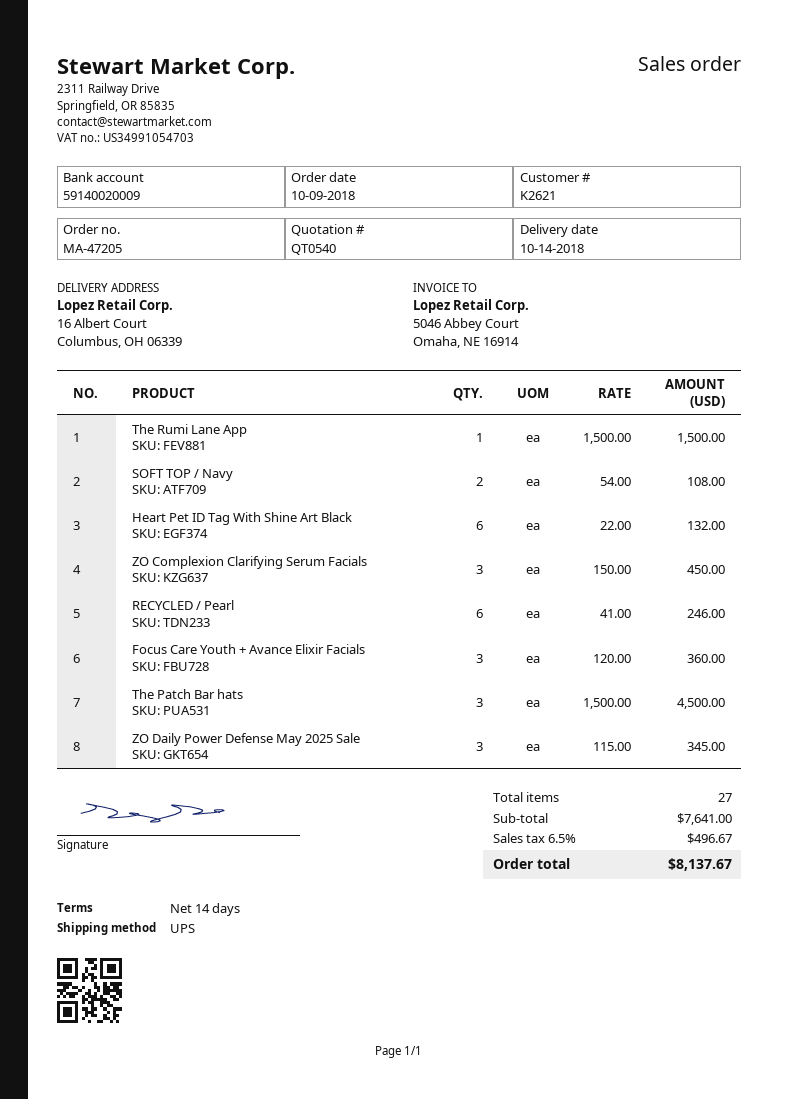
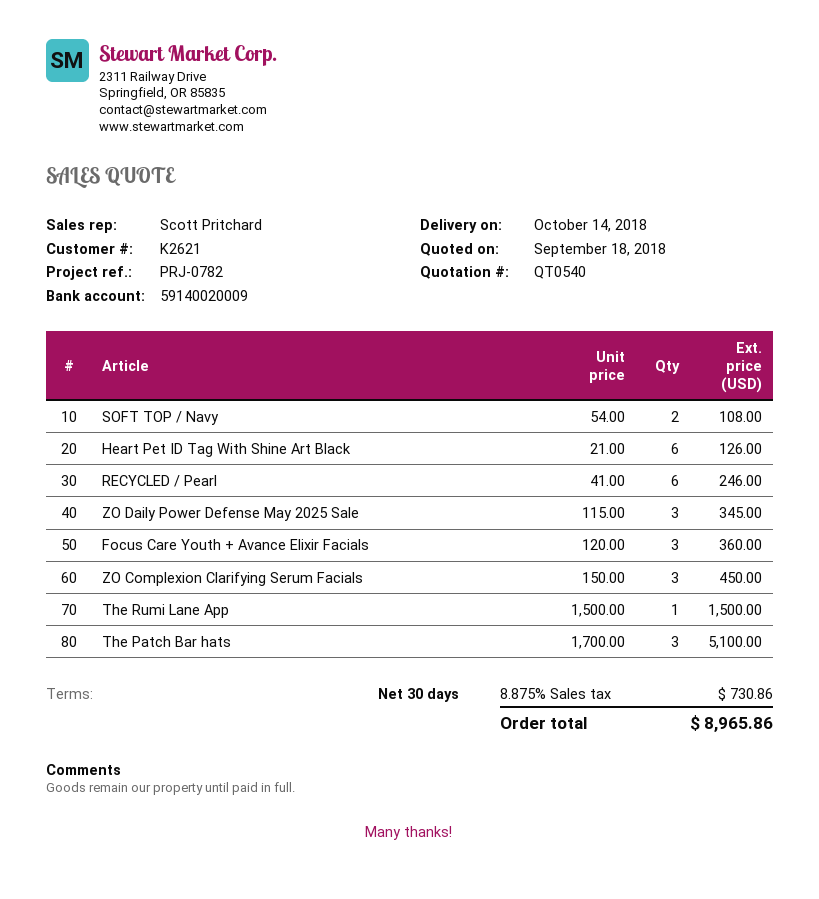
payment terms: 14 days -> 30 days
Heart Pet ID Tag With Shine Art Black: 6 x 22.00 = 132.00 -> 6 x 21.00 = 126.00
The Patch Bar hats: 3 x 1500.00 = 4500.00 -> 3 x 1700.00 = 5100.00
tax: 6.5% = 496.67 -> 8.875% = 730.86
total: 8137.67 -> 8965.86

